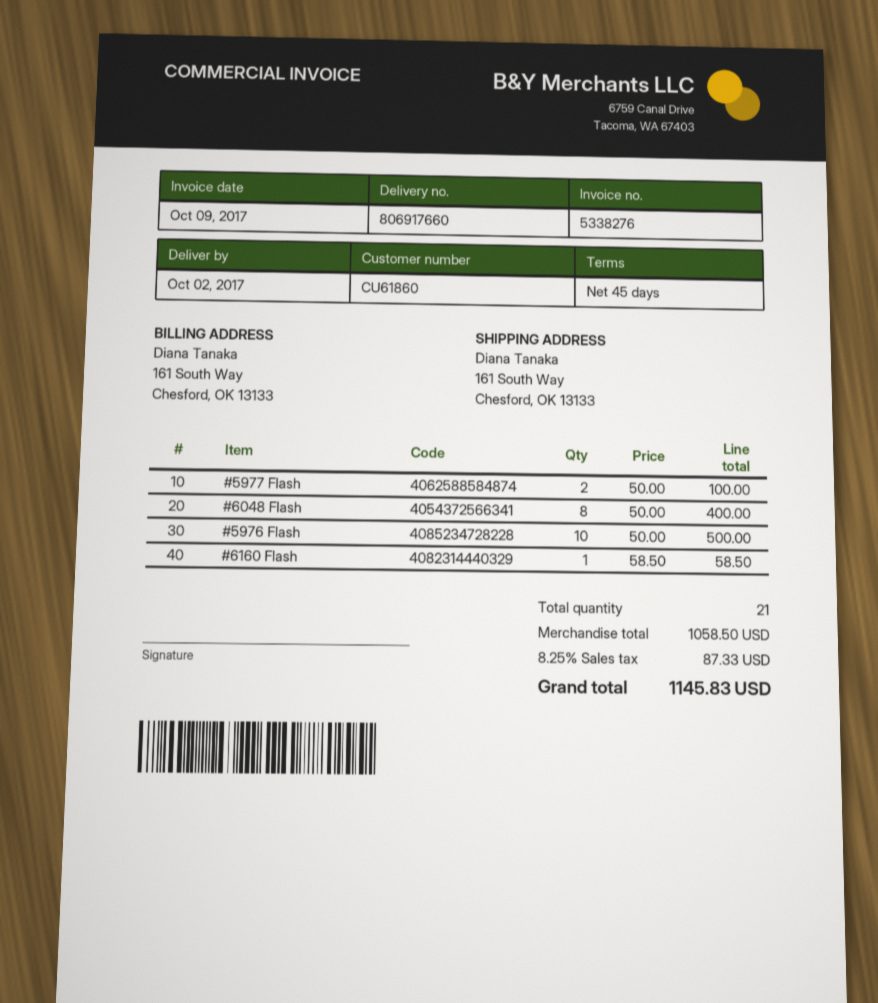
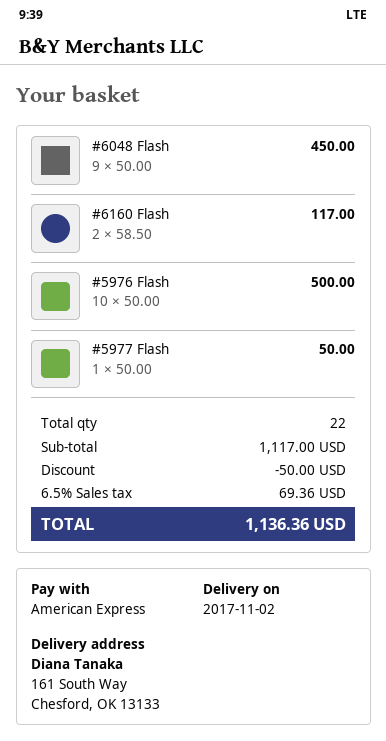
delivery date: 2017-10-02 -> 2017-11-02
#5977 Flash: 2 x 50.00 = 100.00 -> 1 x 50.00 = 50.00
#6048 Flash: 8 x 50.00 = 400.00 -> 9 x 50.00 = 450.00
#6160 Flash: 1 x 58.50 = 58.50 -> 2 x 58.50 = 117.00
total quantity: 21 -> 22
subtotal: 1058.50 -> 1117.00
discount: none -> 50.00
tax: 8.25% = 87.33 -> 6.5% = 69.36
total: 1145.83 -> 1136.36

